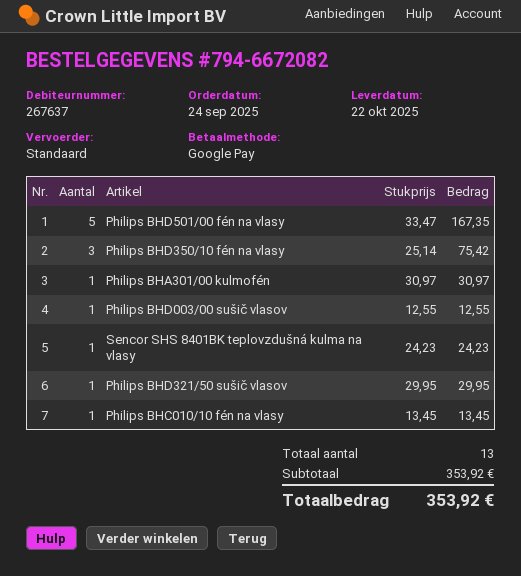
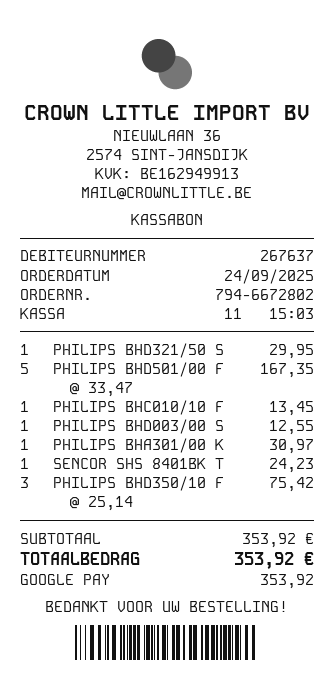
order number: 794-6672082 -> 794-6672802

